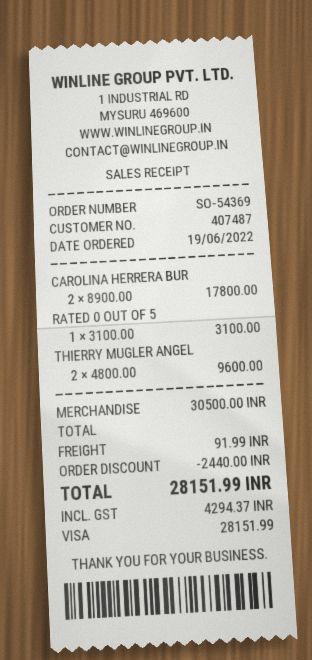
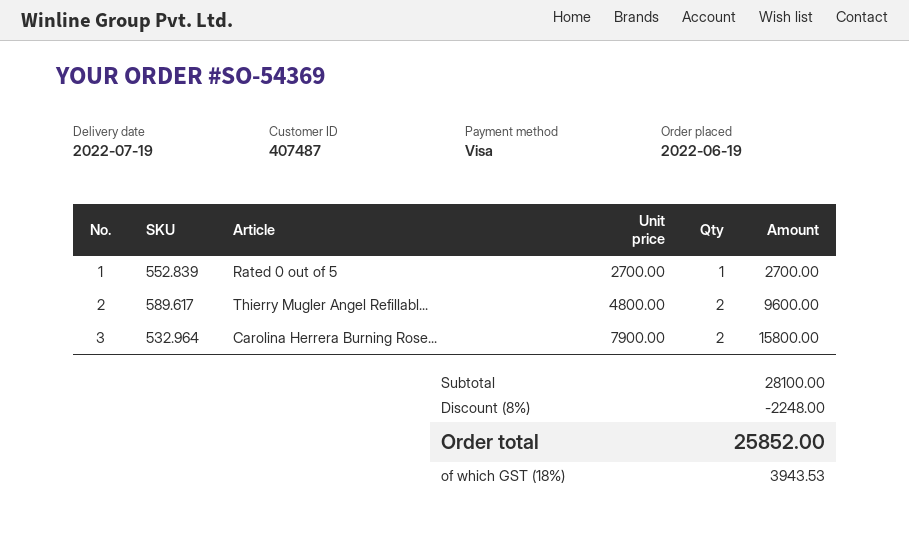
CAROLINA HERRERA BUR: 2 x 8900.00 = 17800.00 -> 2 x 7900.00 = 15800.00
RATED 0 OUT OF 5: 1 x 3100.00 = 3100.00 -> 1 x 2700.00 = 2700.00
subtotal: 30500.00 -> 28100.00
discount: 2440.00 -> 2248.00
shipping: 91.99 -> none
tax: 4294.37 -> 3943.53
total: 28151.99 -> 25852.00

